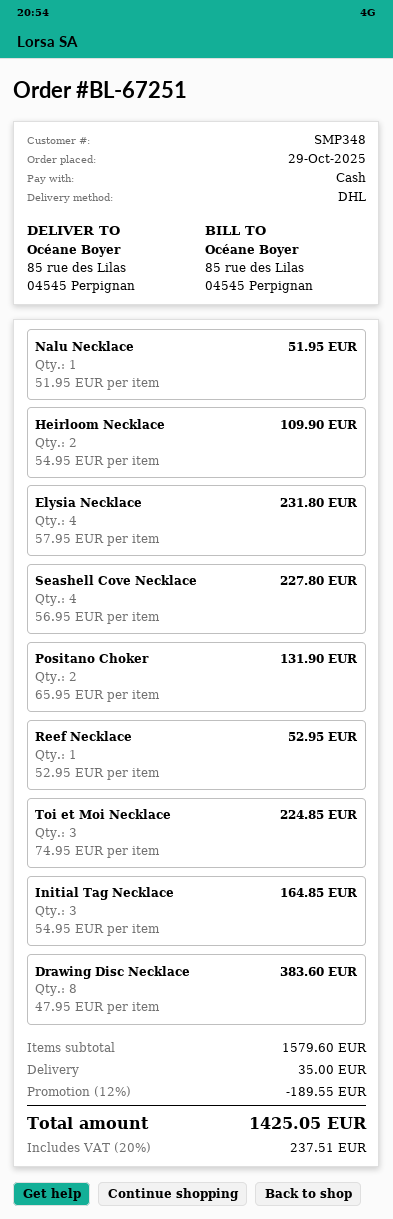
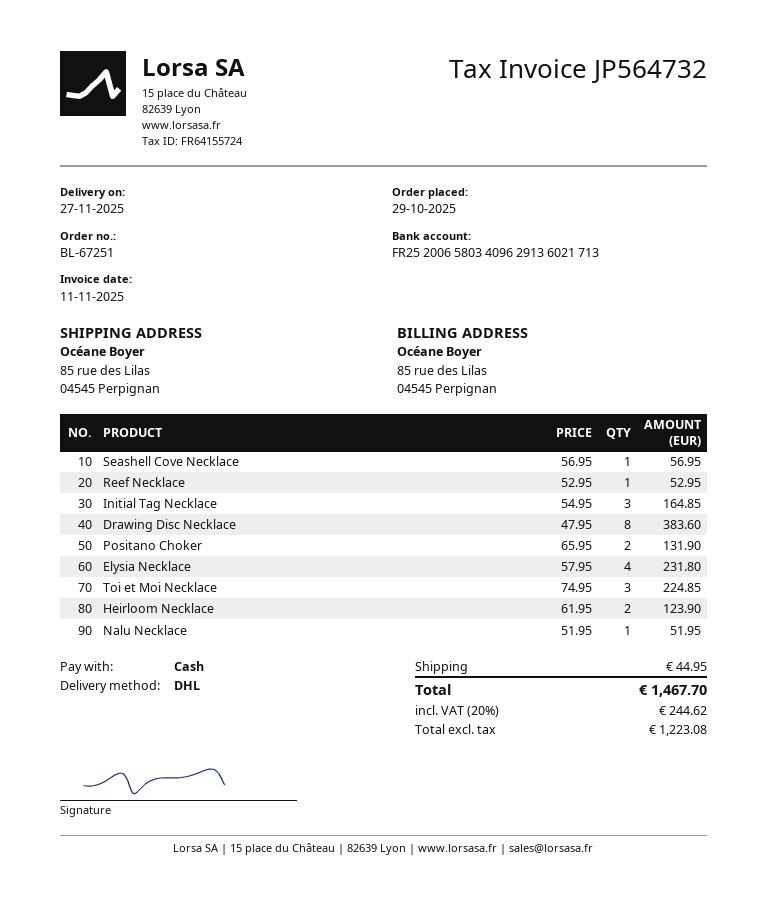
Heirloom Necklace: 2 x 54.95 = 109.90 -> 2 x 61.95 = 123.90
Seashell Cove Necklace: 4 x 56.95 = 227.80 -> 1 x 56.95 = 56.95
discount: 12% = 189.55 -> none
shipping: 35.00 -> 44.95
tax: 20% = 237.51 -> 20% = 244.62
total: 1425.05 -> 1467.70

